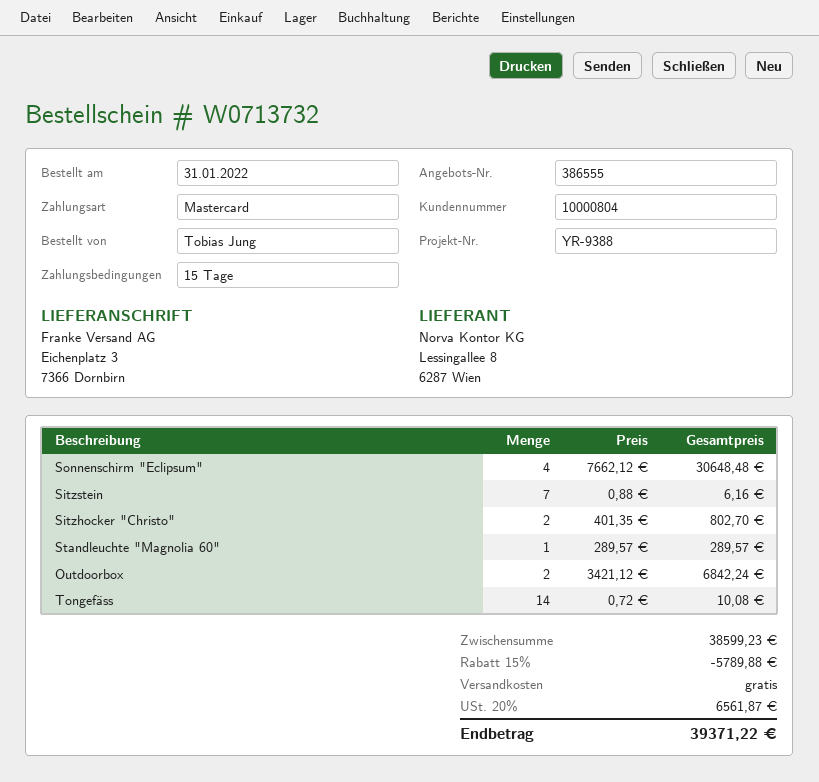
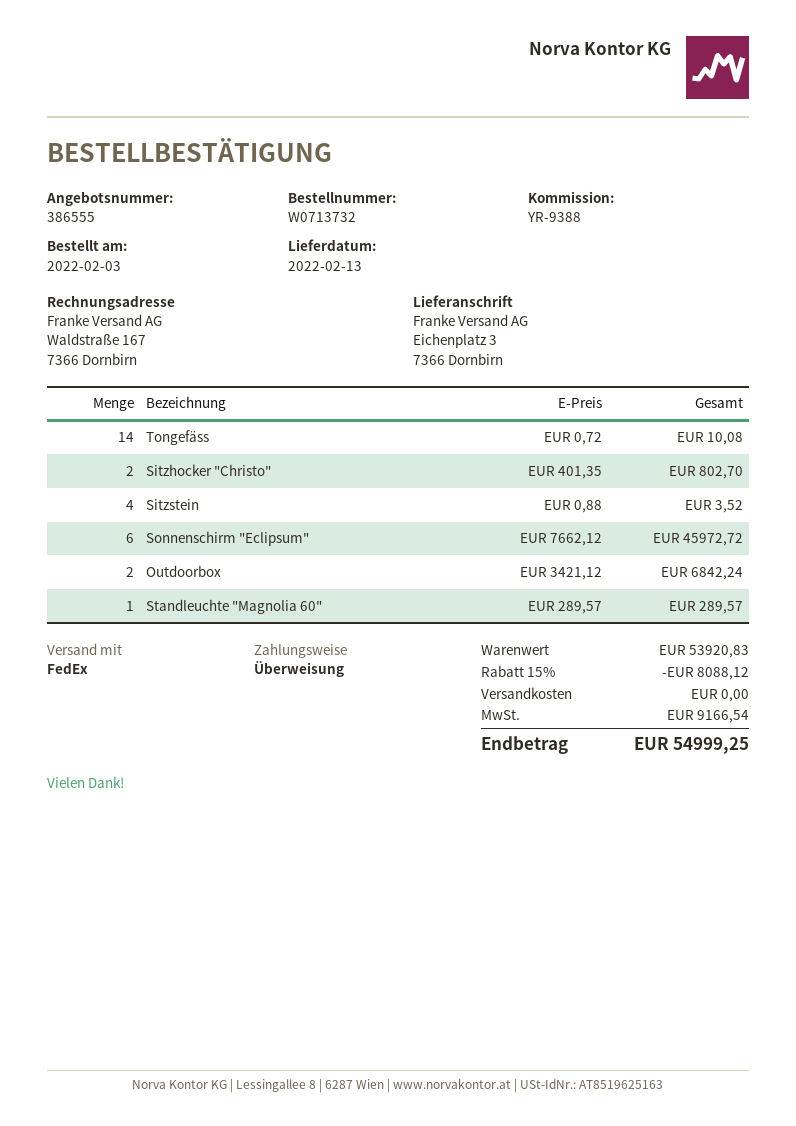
order date: 2022-01-31 -> 2022-02-03
payment method: Mastercard -> bank transfer
Sonnenschirm "Eclipsum": 4 x 7662.12 = 30648.48 -> 6 x 7662.12 = 45972.72
Sitzstein: 7 x 0.88 = 6.16 -> 4 x 0.88 = 3.52
subtotal: 38599.23 -> 53920.83
discount: 15% = 5789.88 -> 15% = 8088.12
tax: 6561.87 -> 9166.54
total: 39371.22 -> 54999.25

